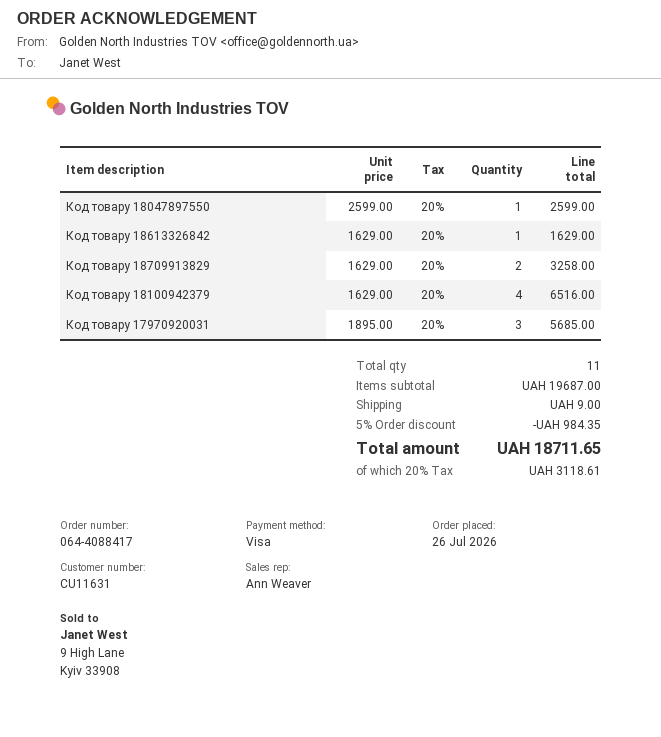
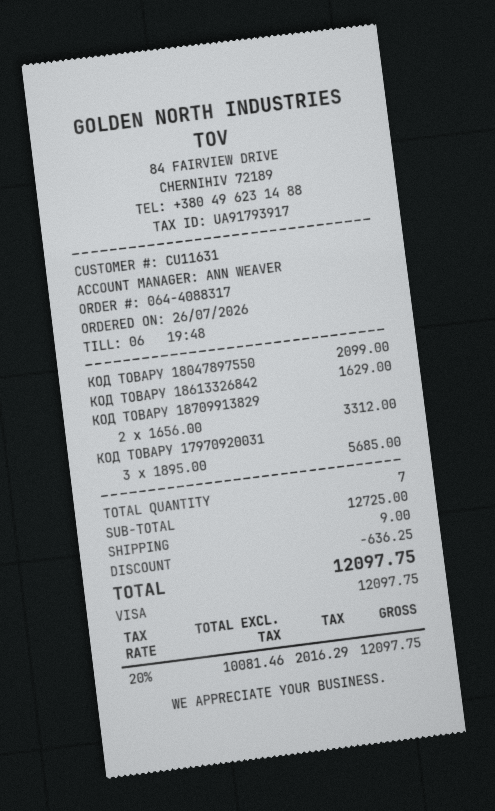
order number: 064-4088417 -> 064-4088317
Код товару 18047897550: 1 x 2599.00 = 2599.00 -> 1 x 2099.00 = 2099.00
Код товару 18709913829: 2 x 1629.00 = 3258.00 -> 2 x 1656.00 = 3312.00
Код товару 18100942379: 4 x 1629.00 = 6516.00 -> none
total quantity: 11 -> 7
subtotal: 19687.00 -> 12725.00
discount: 984.35 -> 636.25
tax: 20% = 3118.61 -> 20% = 2016.29
total: 18711.65 -> 12097.75

